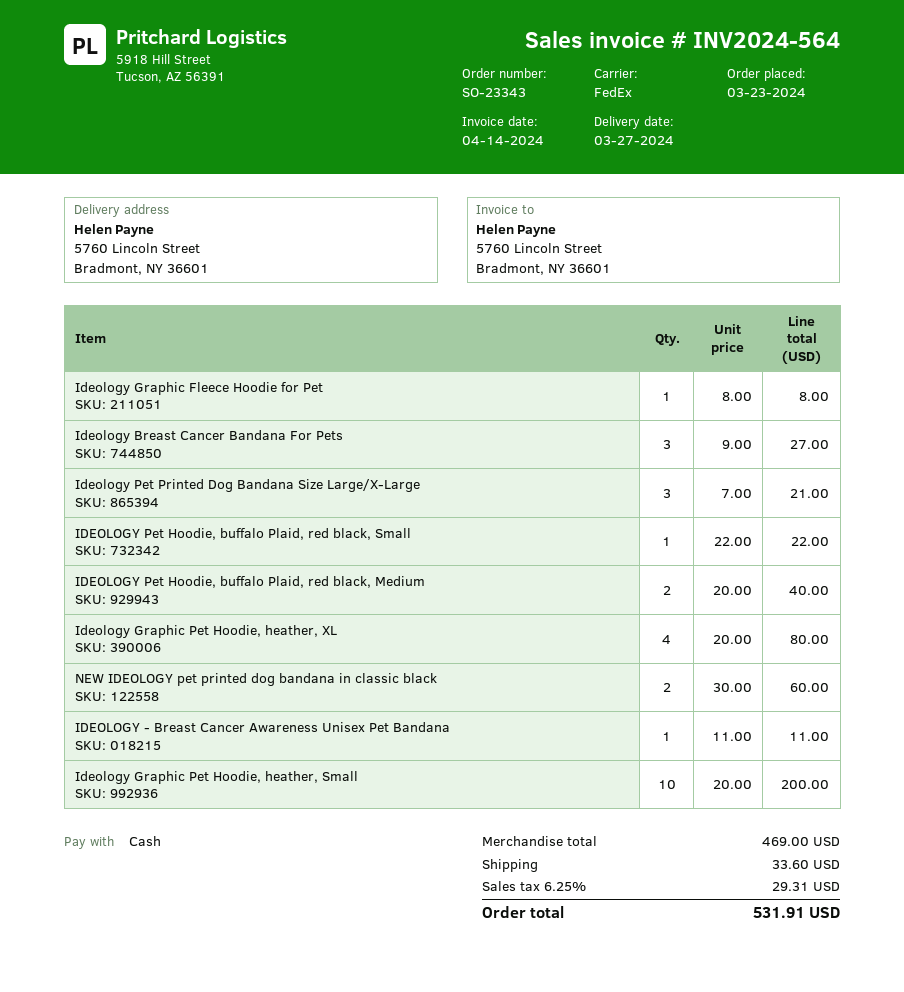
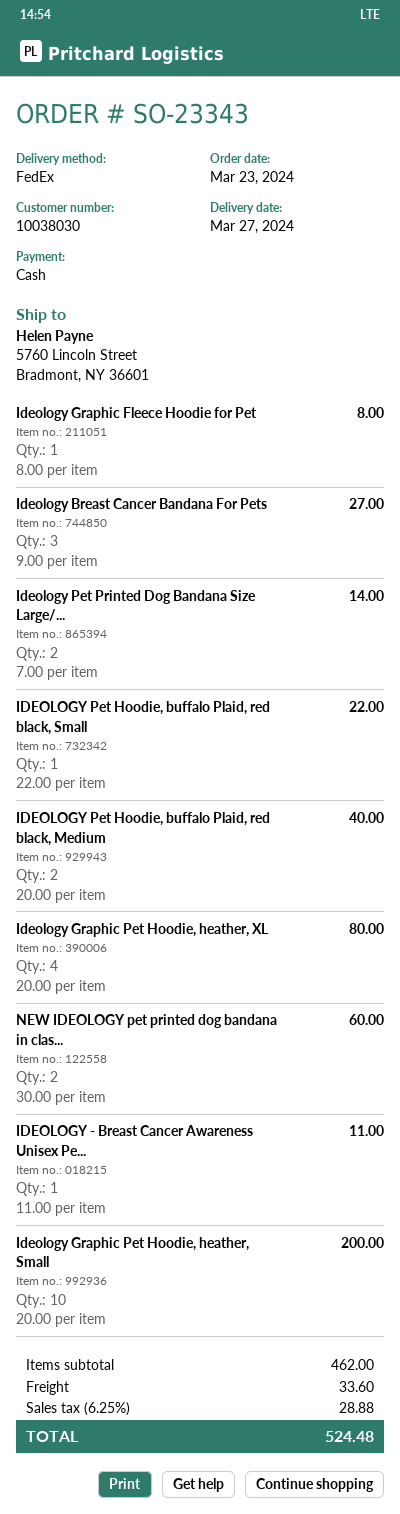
Ideology Pet Printed Dog Bandana Size Large/X-Large: 3 x 7.00 = 21.00 -> 2 x 7.00 = 14.00
subtotal: 469.00 -> 462.00
tax: 6.25% = 29.31 -> 6.25% = 28.88
total: 531.91 -> 524.48

